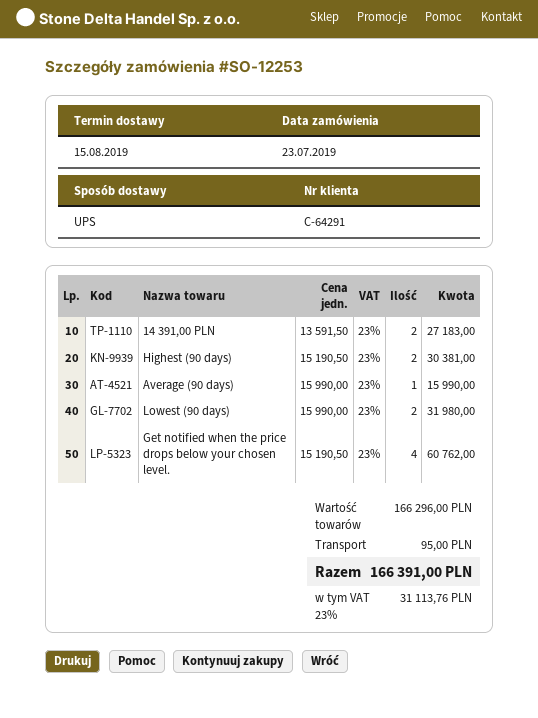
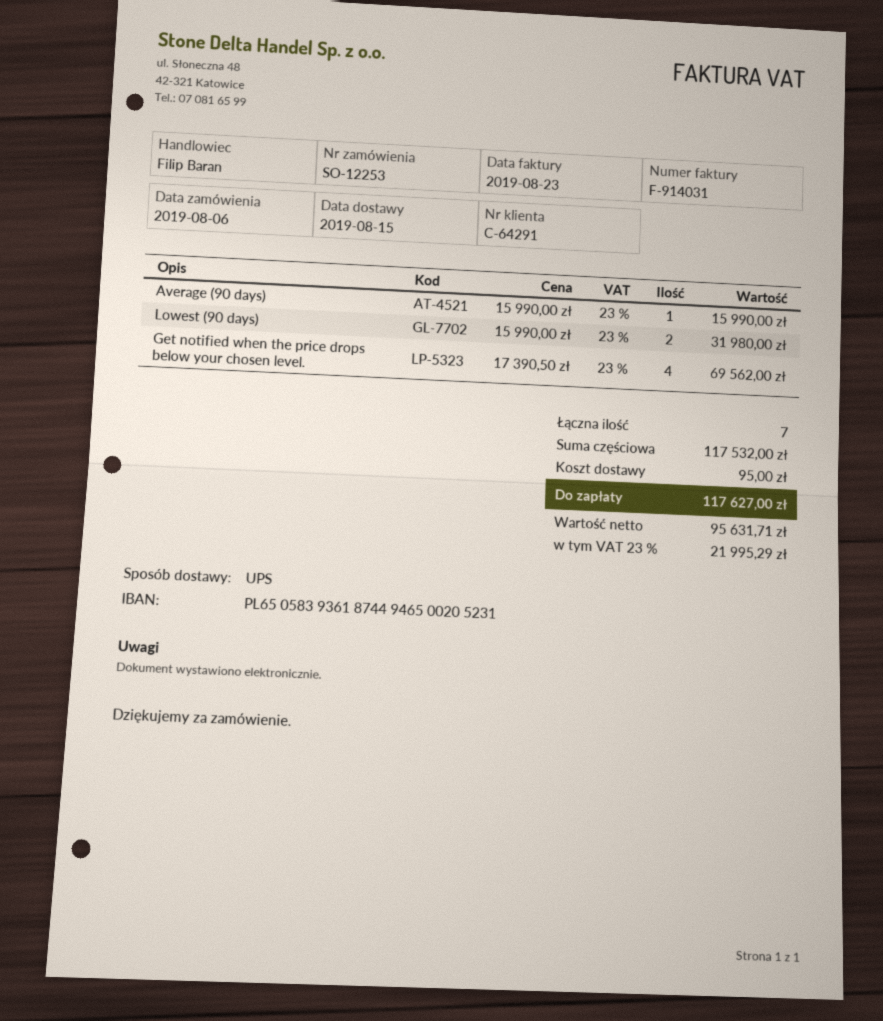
order date: 2019-07-23 -> 2019-08-06
14 391,00 PLN: 2 x 13591.50 = 27183.00 -> none
Highest (90 days): 2 x 15190.50 = 30381.00 -> none
Get notified when the price drops below your chosen level.: 4 x 15190.50 = 60762.00 -> 4 x 17390.50 = 69562.00
subtotal: 166296.00 -> 117532.00
tax: 23% = 31113.76 -> 23% = 21995.29
total: 166391.00 -> 117627.00

